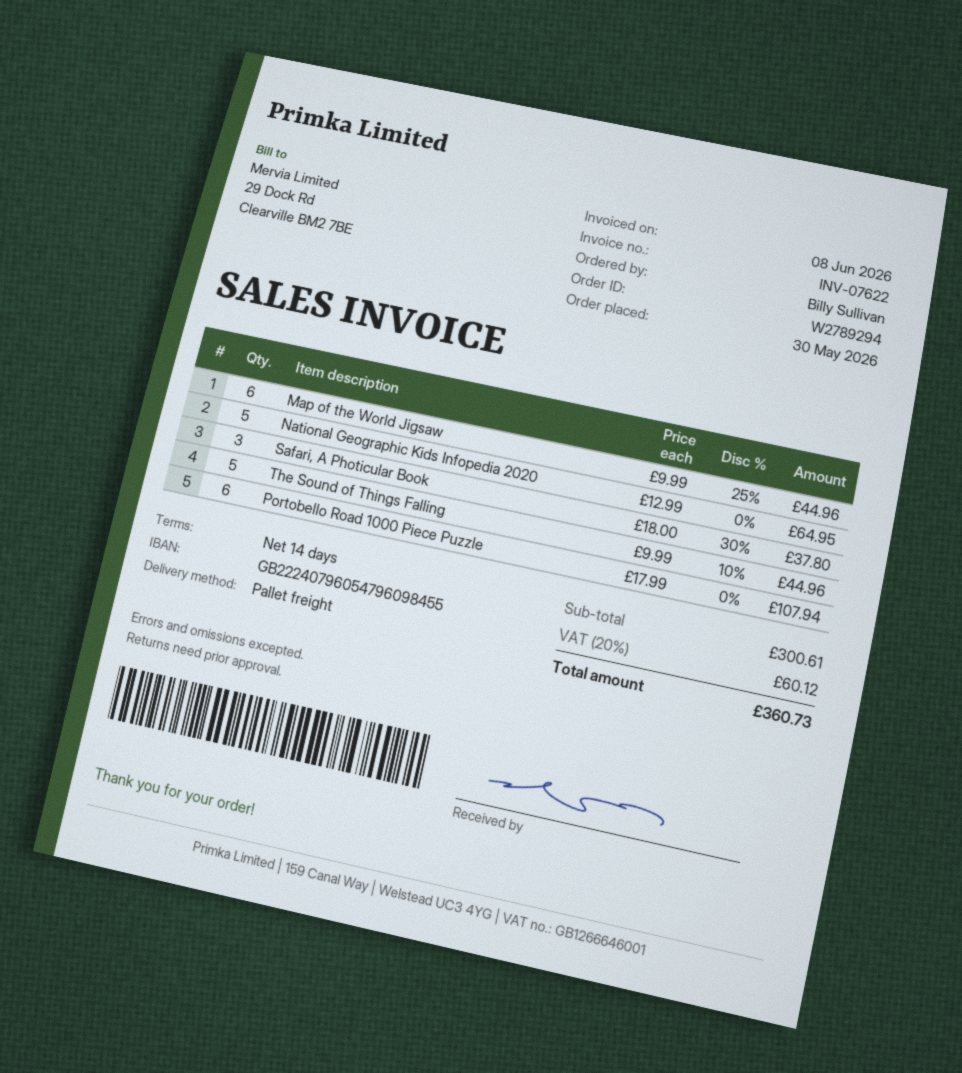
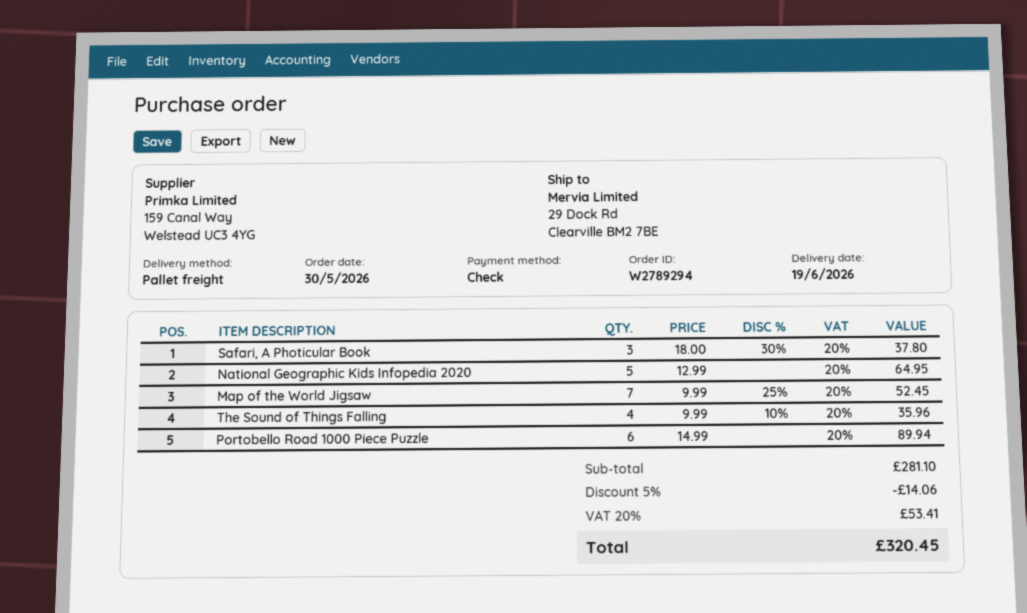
Map of the World Jigsaw: 6 x 9.99 - 25% = 44.96 -> 7 x 9.99 - 25% = 52.45
The Sound of Things Falling: 5 x 9.99 - 10% = 44.96 -> 4 x 9.99 - 10% = 35.96
Portobello Road 1000 Piece Puzzle: 6 x 17.99 = 107.94 -> 6 x 14.99 = 89.94
subtotal: 300.61 -> 281.10
discount: none -> 5% = 14.06
tax: 20% = 60.12 -> 20% = 53.41
total: 360.73 -> 320.45

